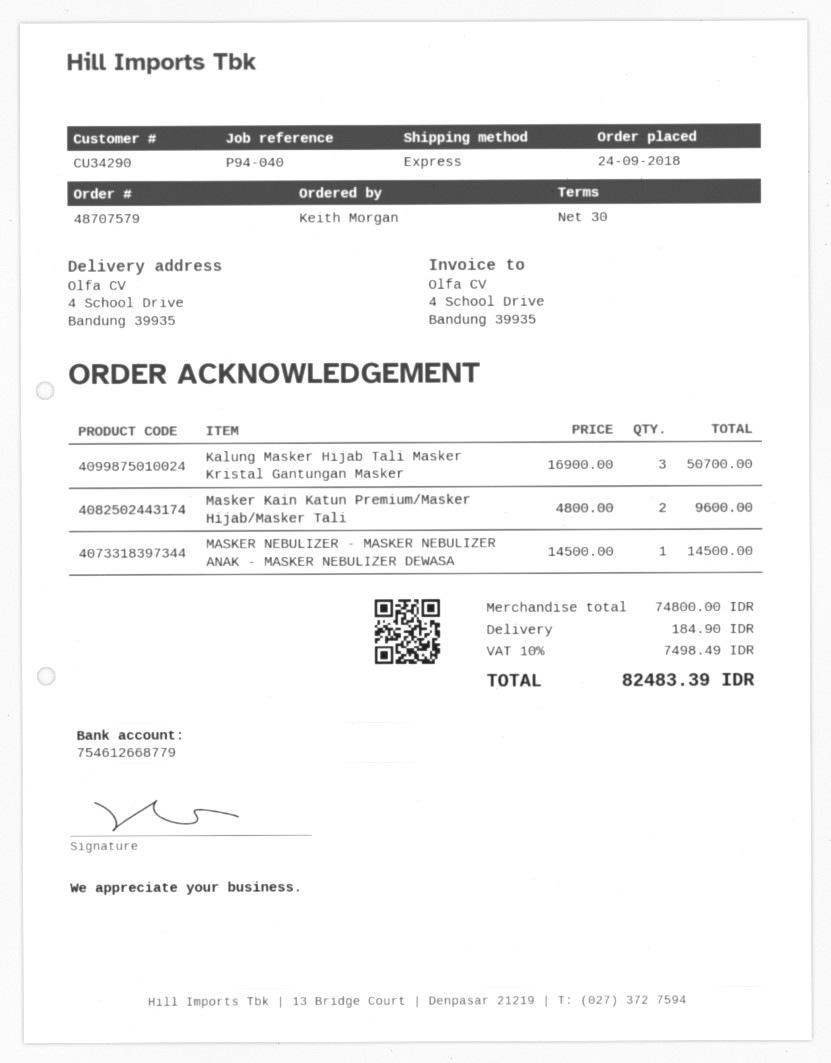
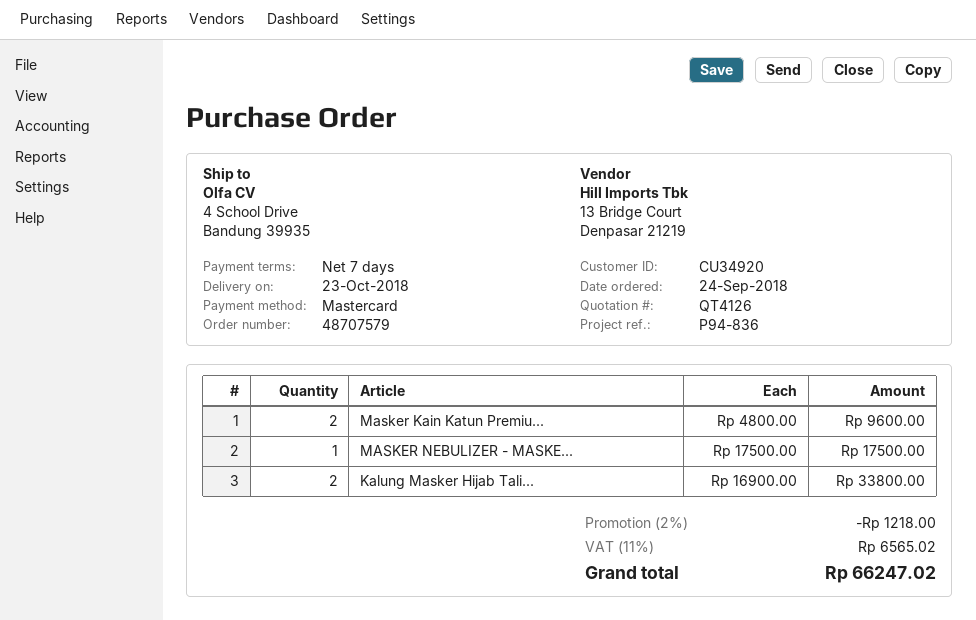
payment terms: 30 days -> 7 days
customer number: CU34290 -> CU34920
reference: P94-040 -> P94-836
Kalung Masker Hijab Tali Masker Kristal Gantungan Masker: 3 x 16900.00 = 50700.00 -> 2 x 16900.00 = 33800.00
MASKER NEBULIZER - MASKER NEBULIZER ANAK - MASKER NEBULIZER DEWASA: 1 x 14500.00 = 14500.00 -> 1 x 17500.00 = 17500.00
discount: none -> 2% = 1218.00
shipping: 184.90 -> none
tax: 10% = 7498.49 -> 11% = 6565.02
total: 82483.39 -> 66247.02

